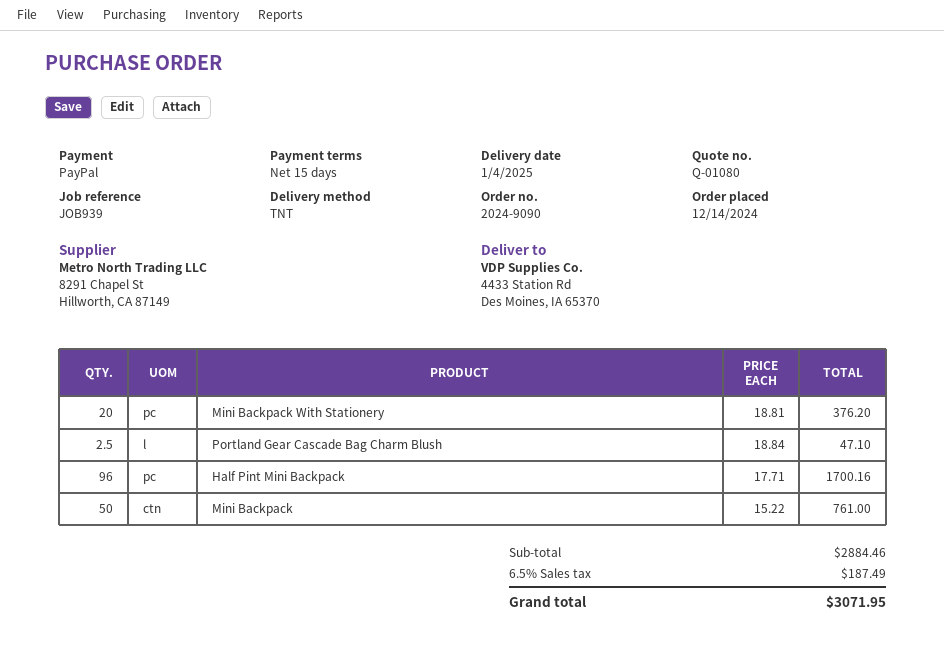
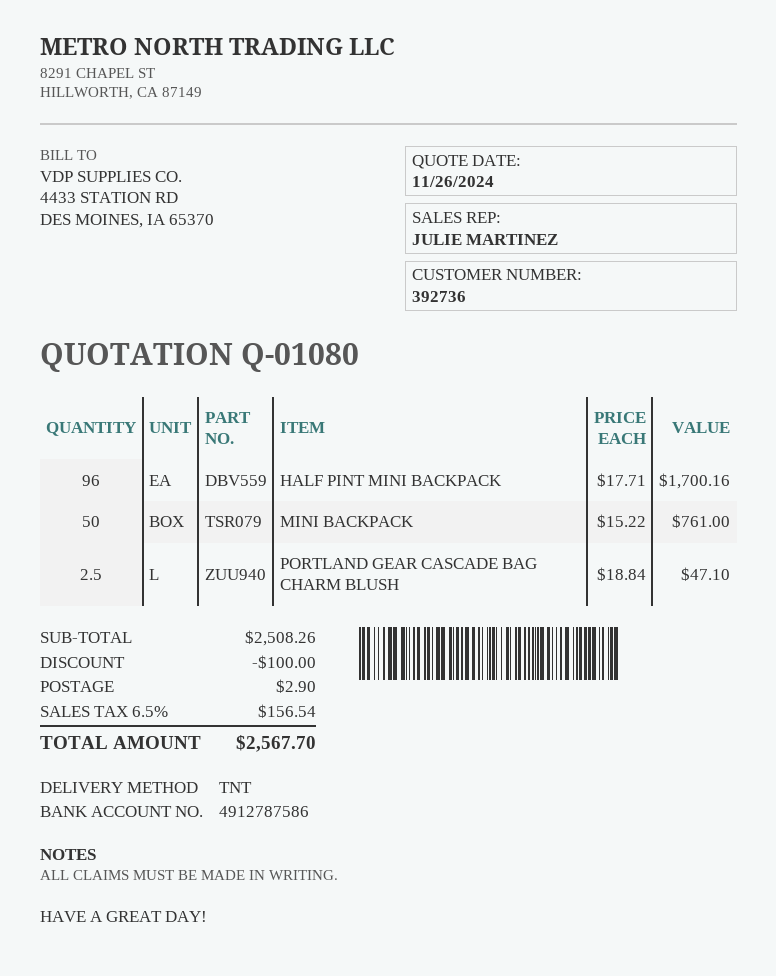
Mini Backpack With Stationery: 20 x 18.81 = 376.20 -> none
subtotal: 2884.46 -> 2508.26
discount: none -> 100.00
shipping: none -> 2.90
tax: 6.5% = 187.49 -> 6.5% = 156.54
total: 3071.95 -> 2567.70

